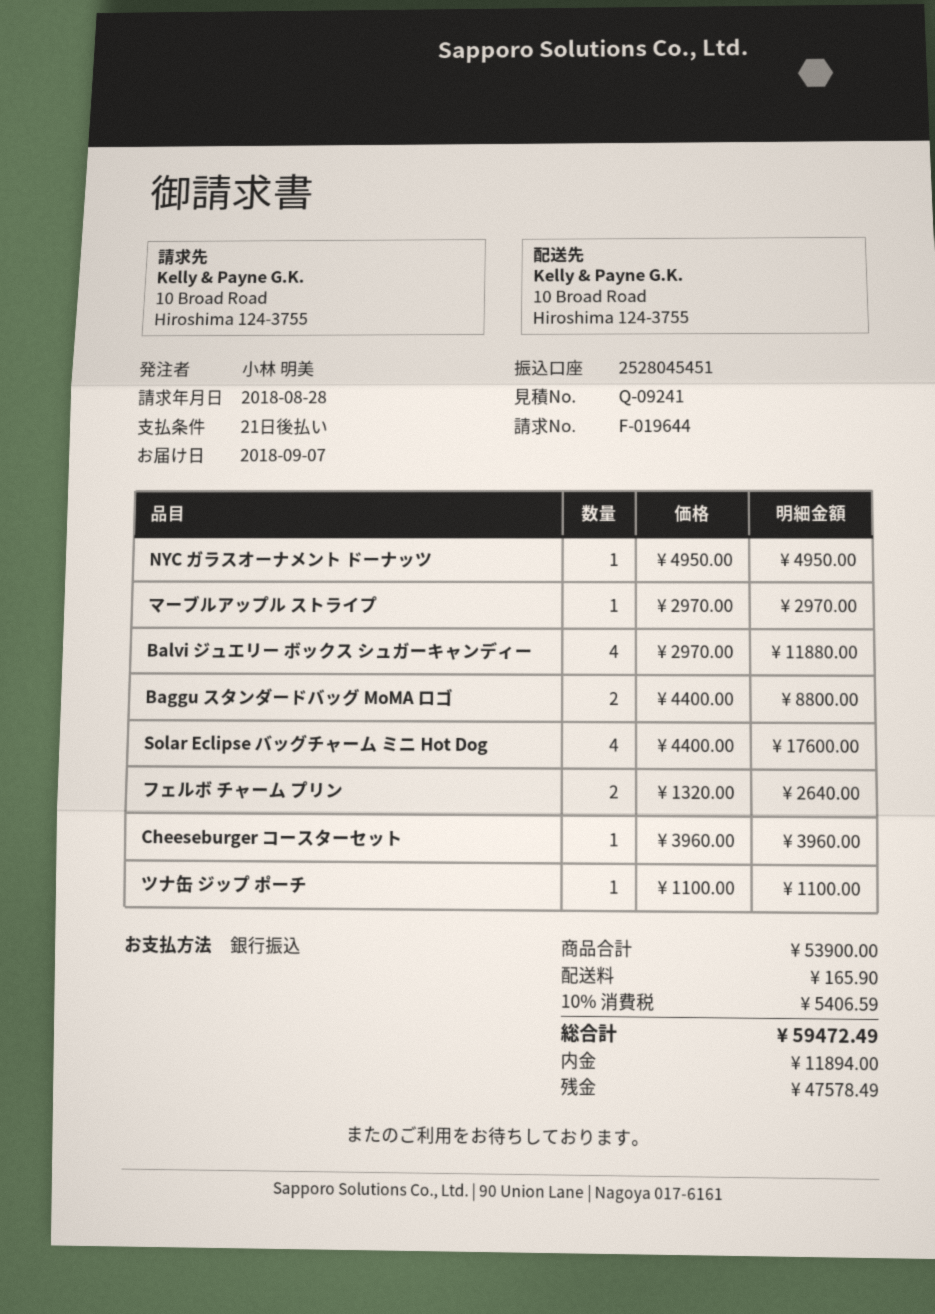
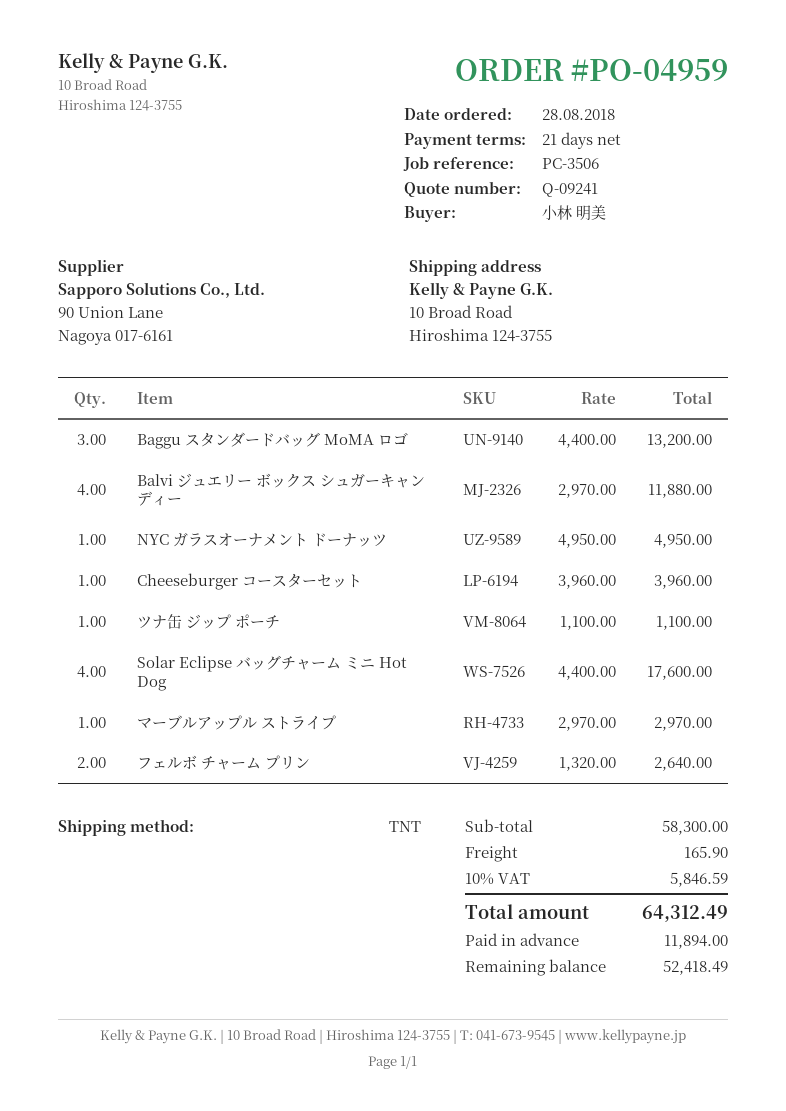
Baggu スタンダードバッグ MoMA ロゴ: 2 x 4400.00 = 8800.00 -> 3 x 4400.00 = 13200.00
subtotal: 53900.00 -> 58300.00
tax: 10% = 5406.59 -> 10% = 5846.59
total: 59472.49 -> 64312.49
balance: 47578.49 -> 52418.49

